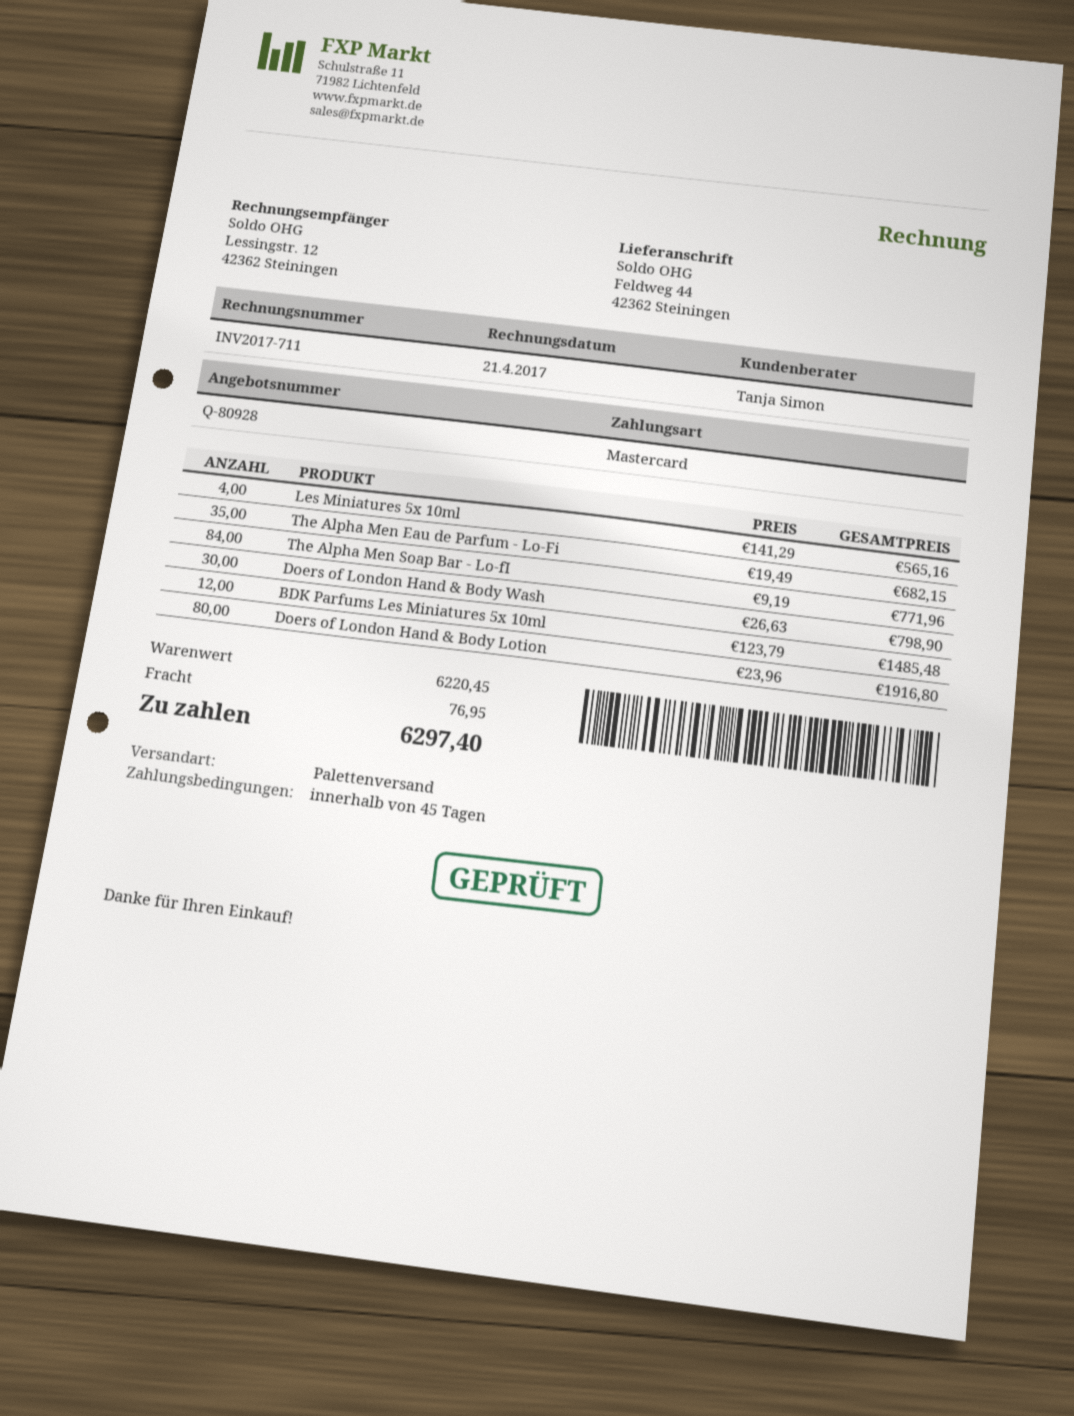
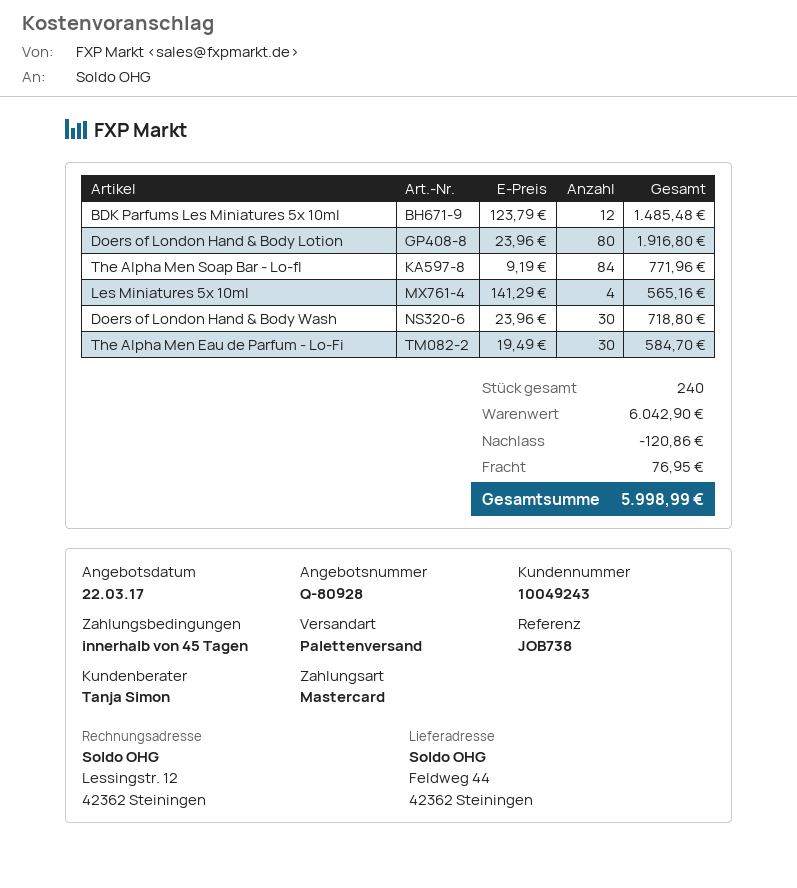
The Alpha Men Eau de Parfum - Lo-Fi: 35 x 19.49 = 682.15 -> 30 x 19.49 = 584.70
Doers of London Hand & Body Wash: 30 x 26.63 = 798.90 -> 30 x 23.96 = 718.80
subtotal: 6220.45 -> 6042.90
discount: none -> 120.86
total: 6297.40 -> 5998.99

